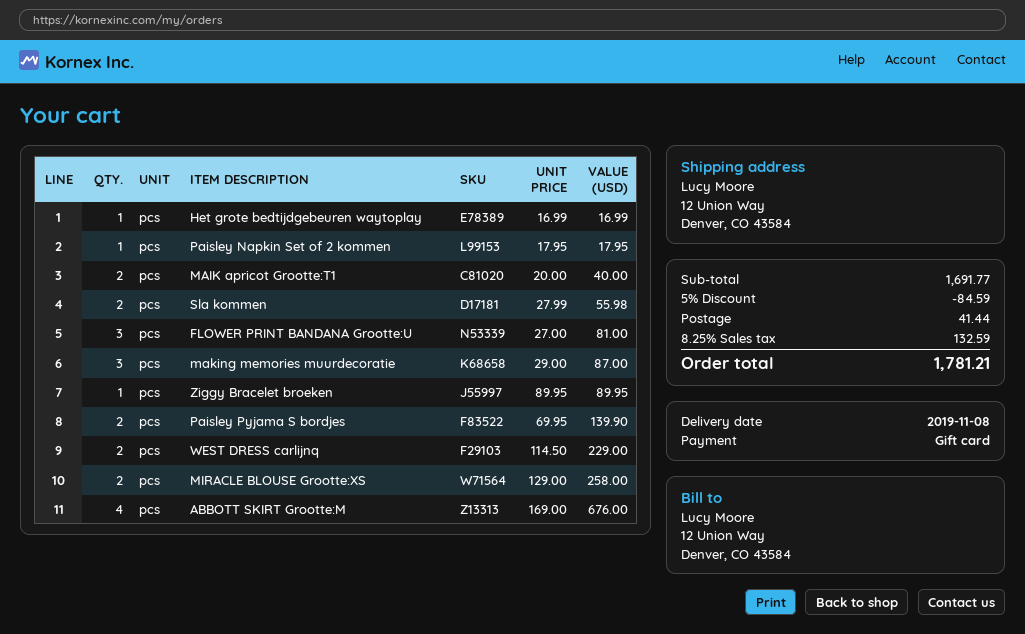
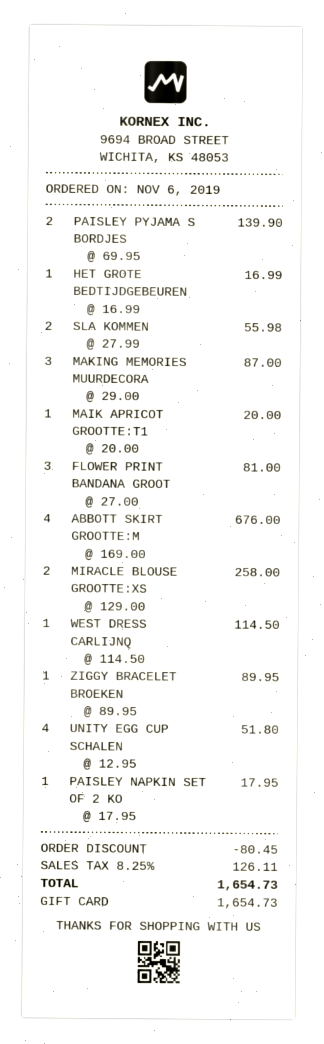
MAIK apricot Grootte:T1: 2 x 20.00 = 40.00 -> 1 x 20.00 = 20.00
WEST DRESS carlijnq: 2 x 114.50 = 229.00 -> 1 x 114.50 = 114.50
UNITY EGG CUP SCHALEN: none -> 4 x 12.95 = 51.80
discount: 84.59 -> 80.45
shipping: 41.44 -> none
tax: 8.25% = 132.59 -> 8.25% = 126.11
total: 1781.21 -> 1654.73

